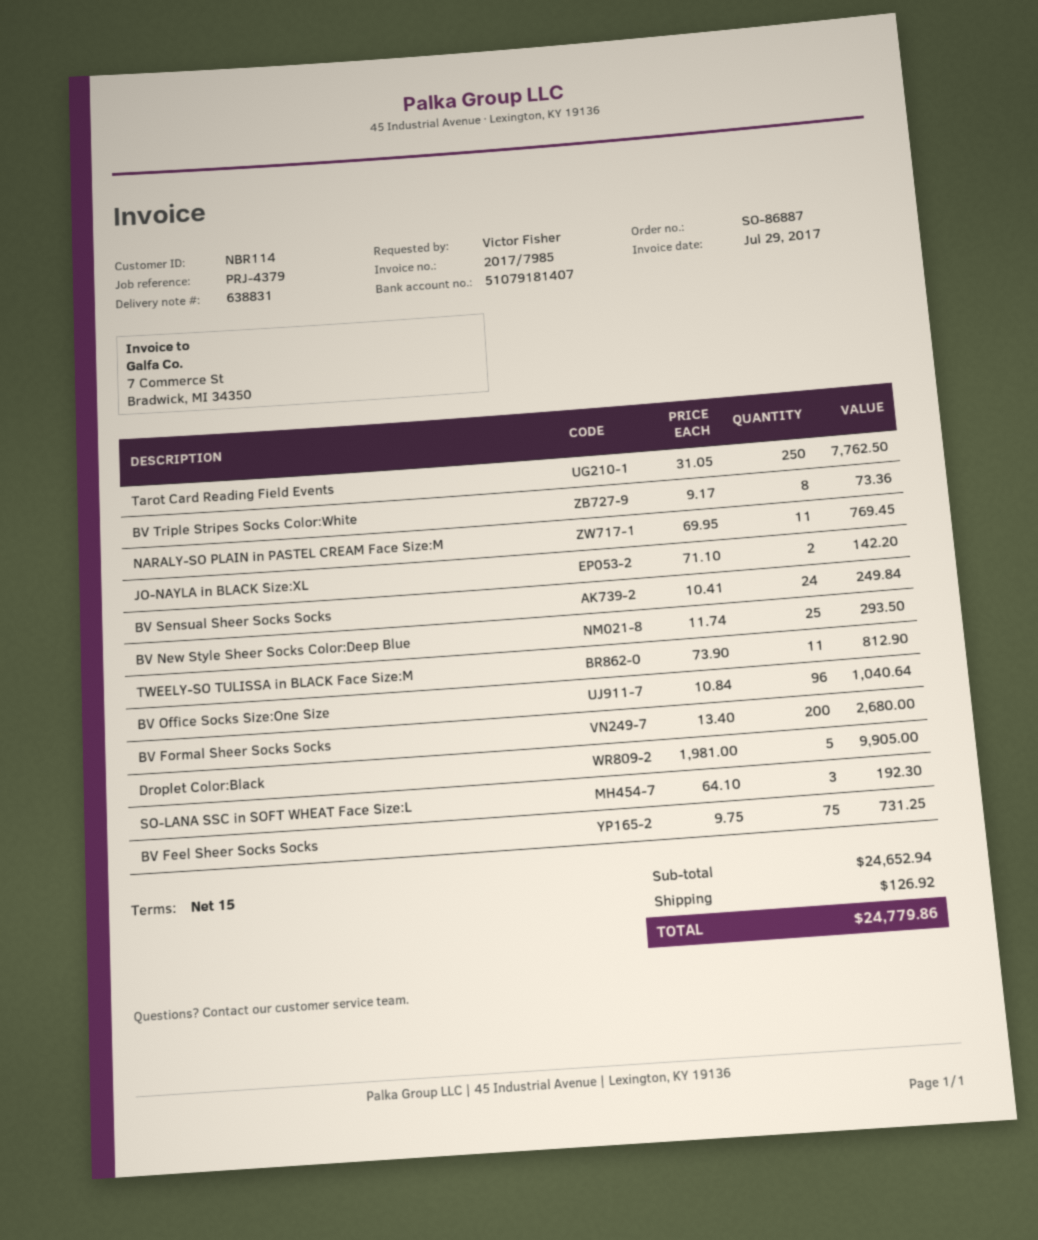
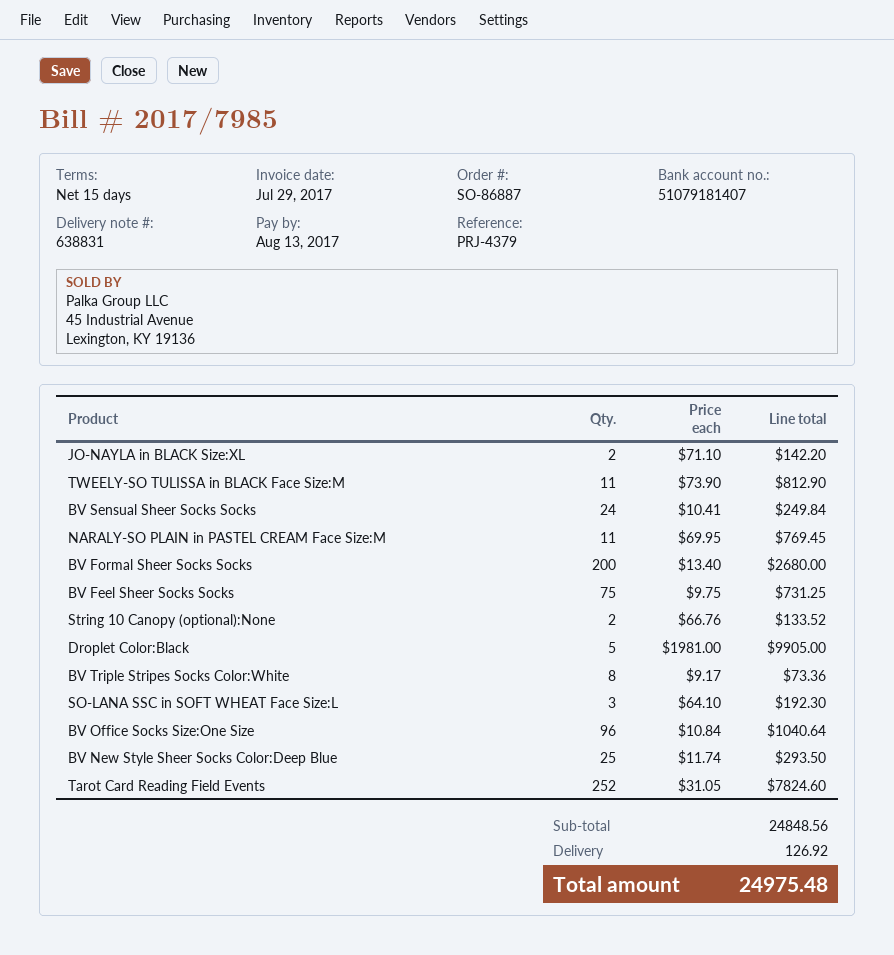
Tarot Card Reading Field Events: 250 x 31.05 = 7762.50 -> 252 x 31.05 = 7824.60
String 10 Canopy (optional):None: none -> 2 x 66.76 = 133.52
subtotal: 24652.94 -> 24848.56
total: 24779.86 -> 24975.48

